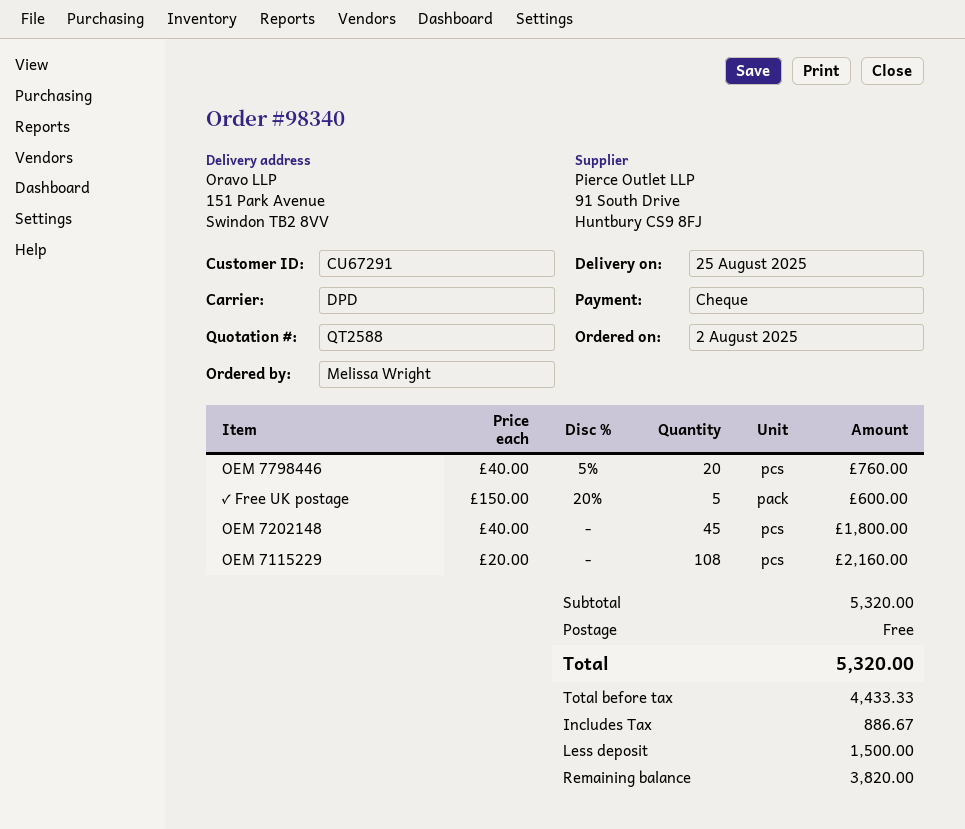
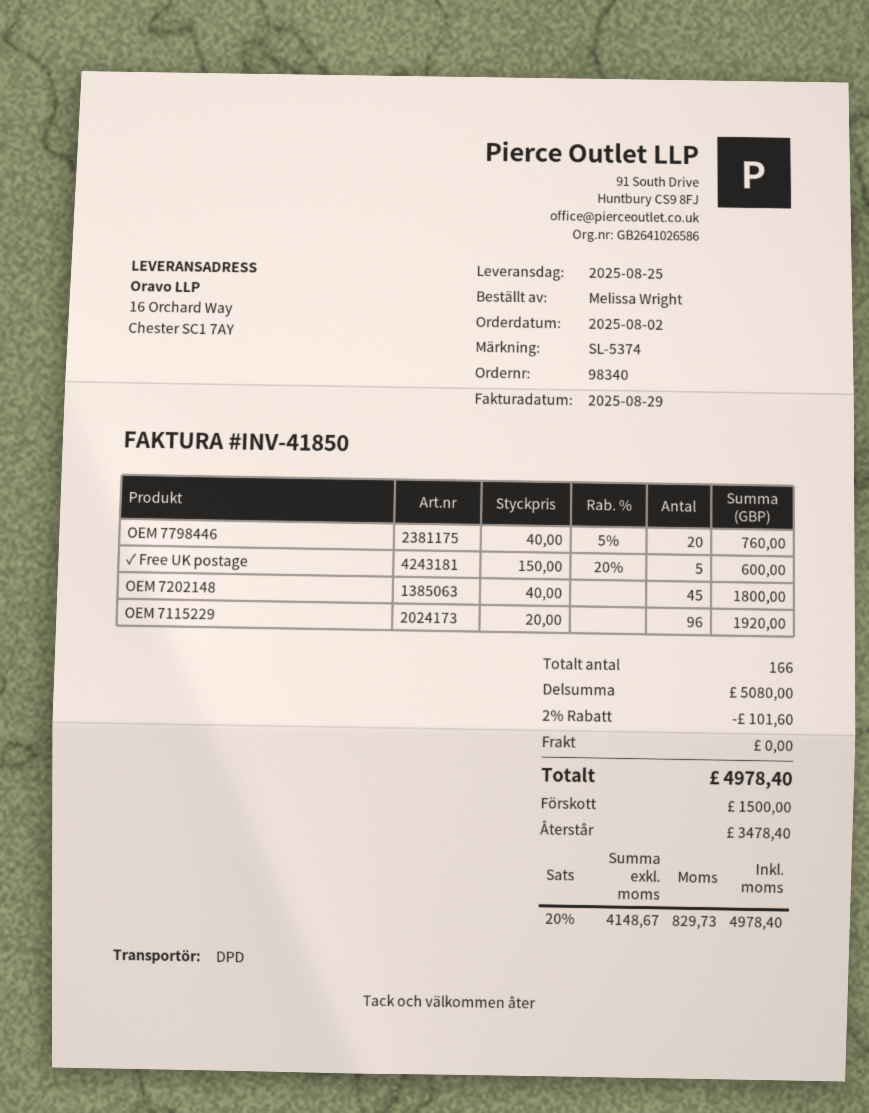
ship to: 151 Park Avenue, Swindon TB2 8VV -> 16 Orchard Way, Chester SC1 7AY
OEM 7115229: 108 x 20.00 = 2160.00 -> 96 x 20.00 = 1920.00
subtotal: 5320.00 -> 5080.00
discount: none -> 2% = 101.60
net: 4433.33 -> 4148.67
tax: 886.67 -> 829.73
total: 5320.00 -> 4978.40
balance: 3820.00 -> 3478.40

